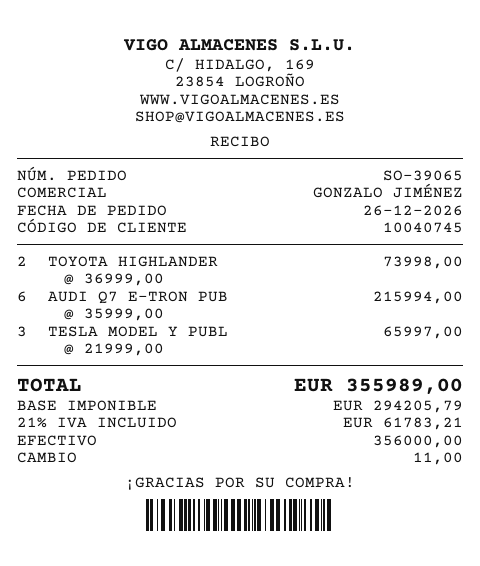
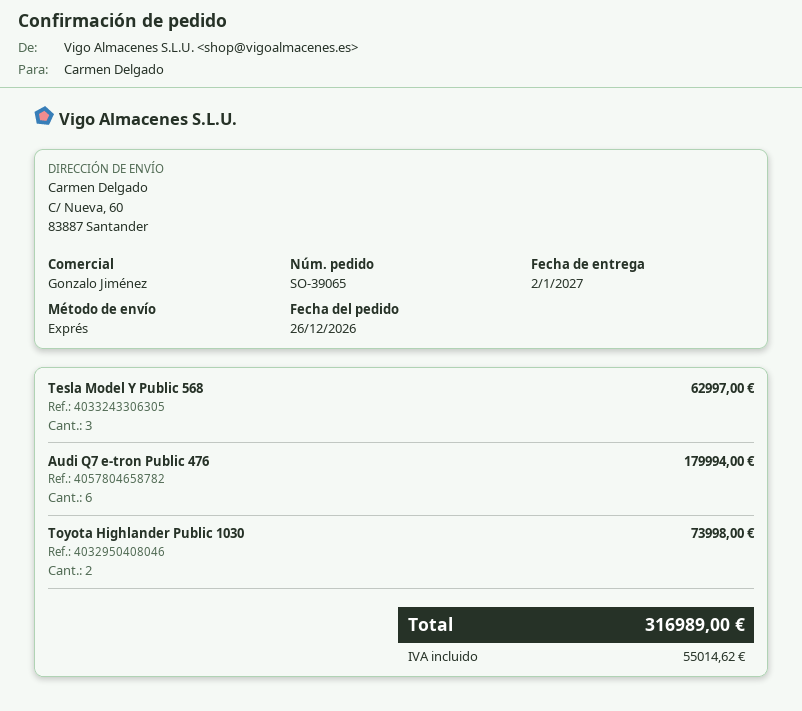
AUDI Q7 E-TRON PUB: 6 for 215994.00 -> 6 for 179994.00
TESLA MODEL Y PUBL: 3 for 65997.00 -> 3 for 62997.00
tax: 61783.21 -> 55014.62
total: 355989.00 -> 316989.00

